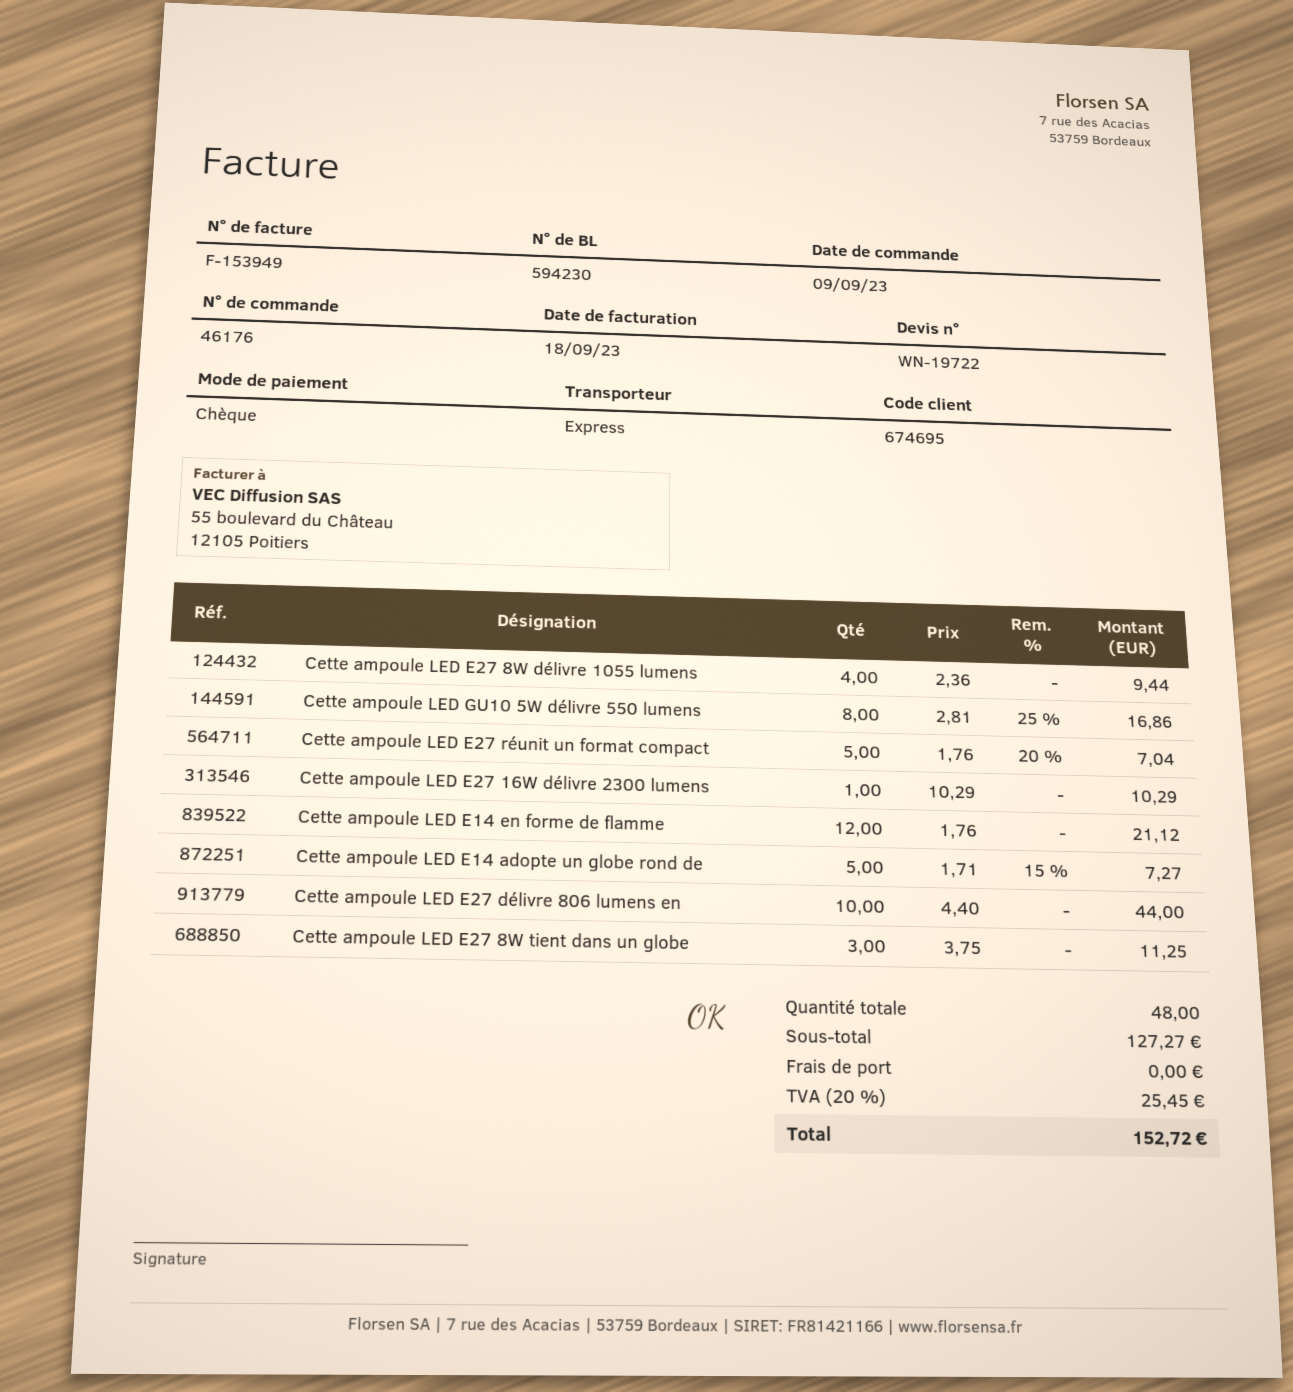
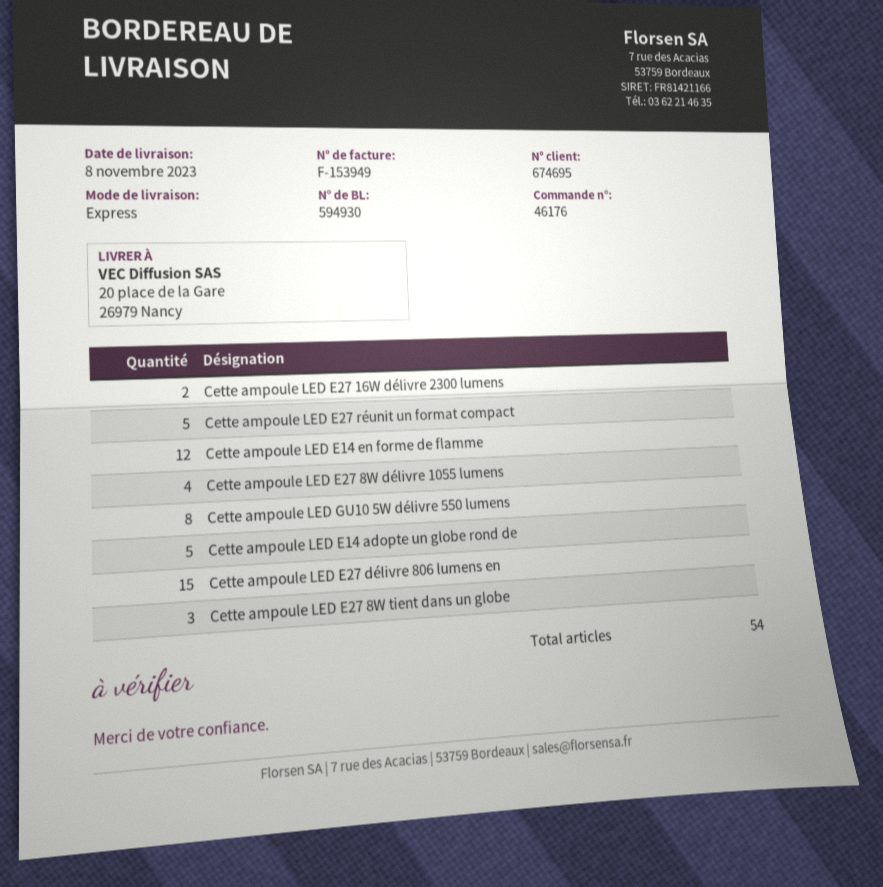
delivery note number: 594230 -> 594930
Cette ampoule LED E27 16W délivre 2300 lumens: 1 -> 2
Cette ampoule LED E27 délivre 806 lumens en: 10 -> 15
total quantity: 48 -> 54

